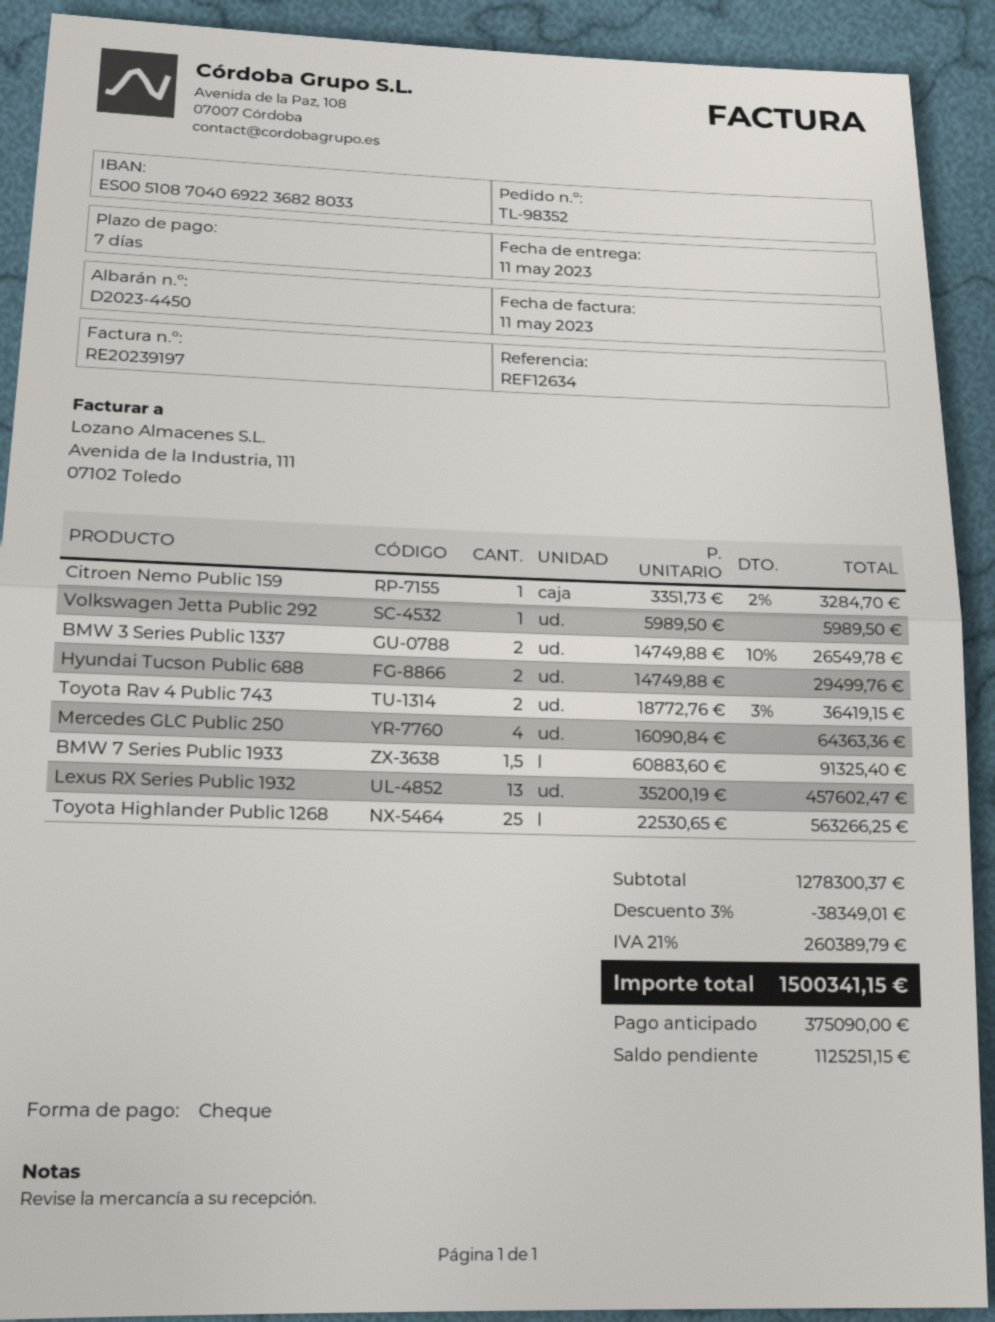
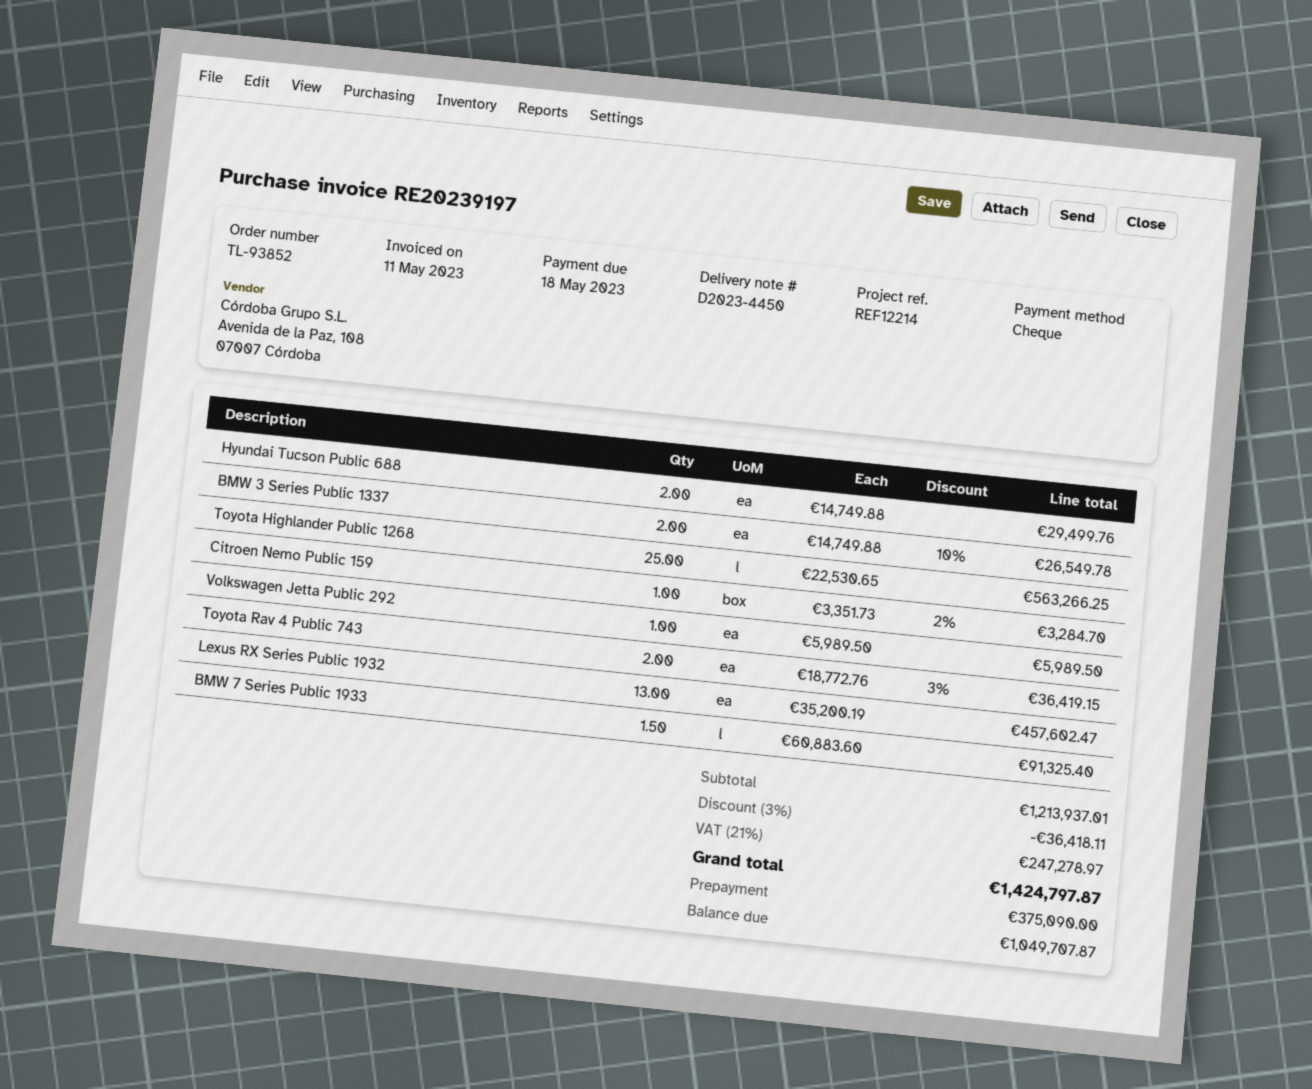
order number: TL-98352 -> TL-93852
reference: REF12634 -> REF12214
Mercedes GLC Public 250: 4 x 16090.84 = 64363.36 -> none
subtotal: 1278300.37 -> 1213937.01
discount: 3% = 38349.01 -> 3% = 36418.11
tax: 21% = 260389.79 -> 21% = 247278.97
total: 1500341.15 -> 1424797.87
balance: 1125251.15 -> 1049707.87

